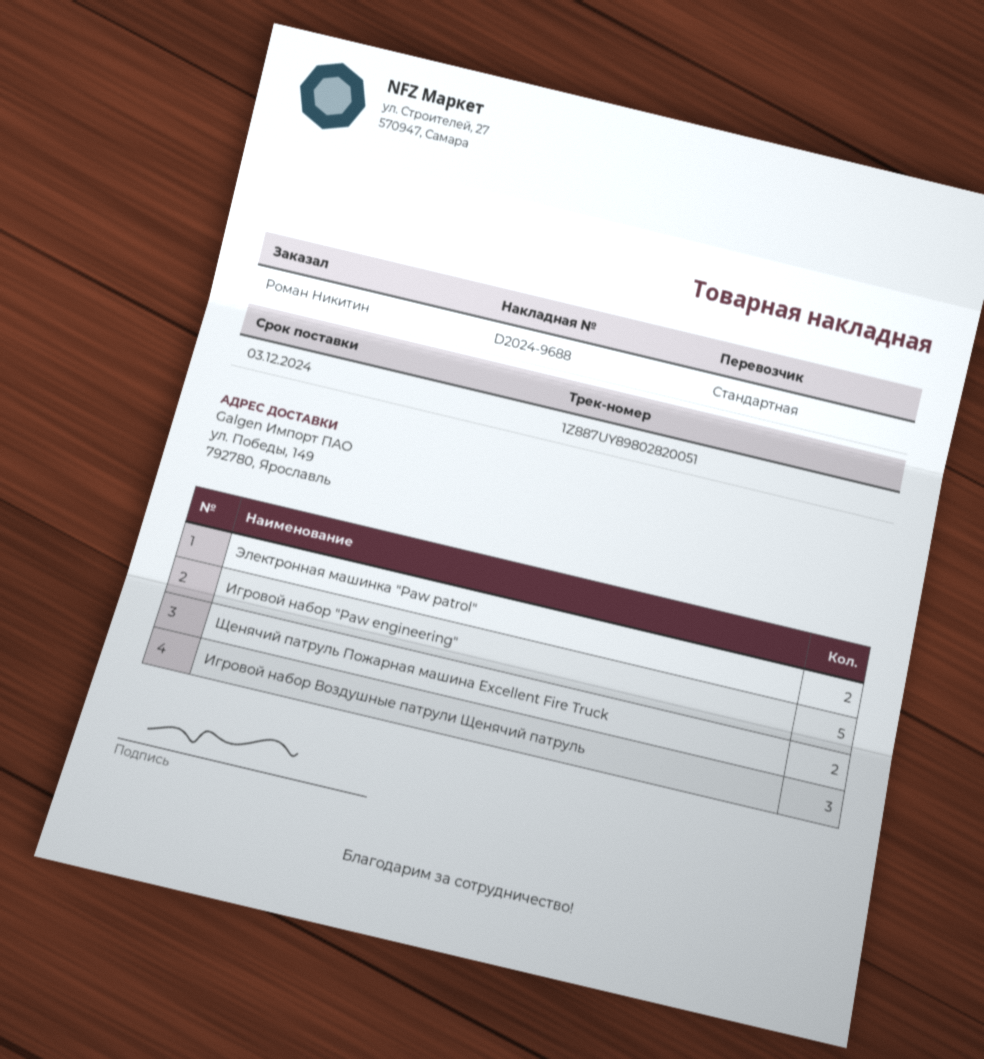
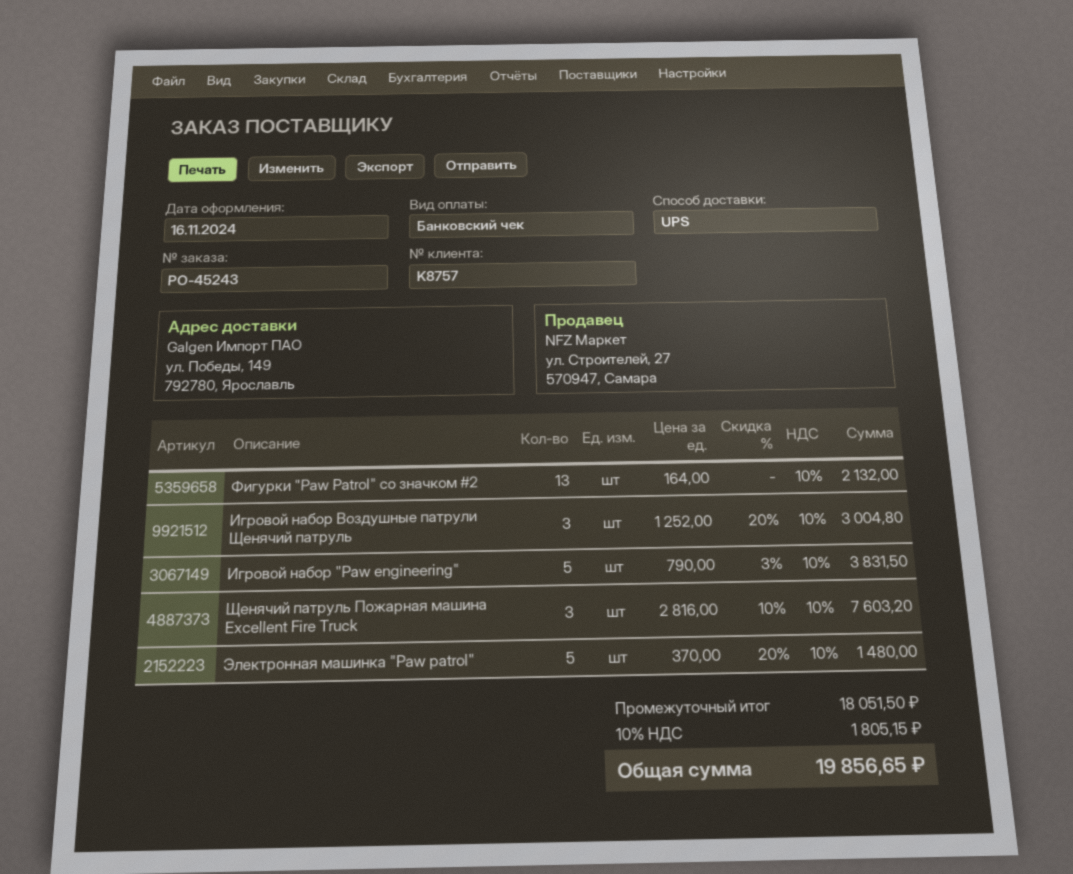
shipping method: standard -> UPS
Электронная машинка "Paw patrol": 2 -> 5
Щенячий патруль Пожарная машина Excellent Fire Truck: 2 -> 3
Фигурки "Paw Patrol" со значком #2: none -> 13

